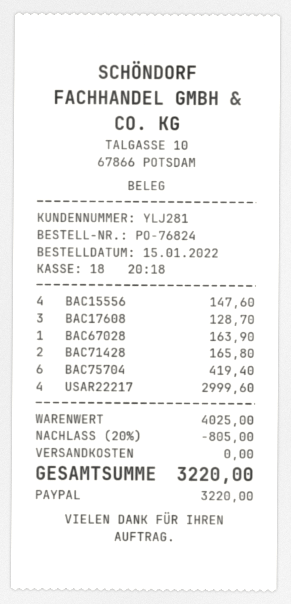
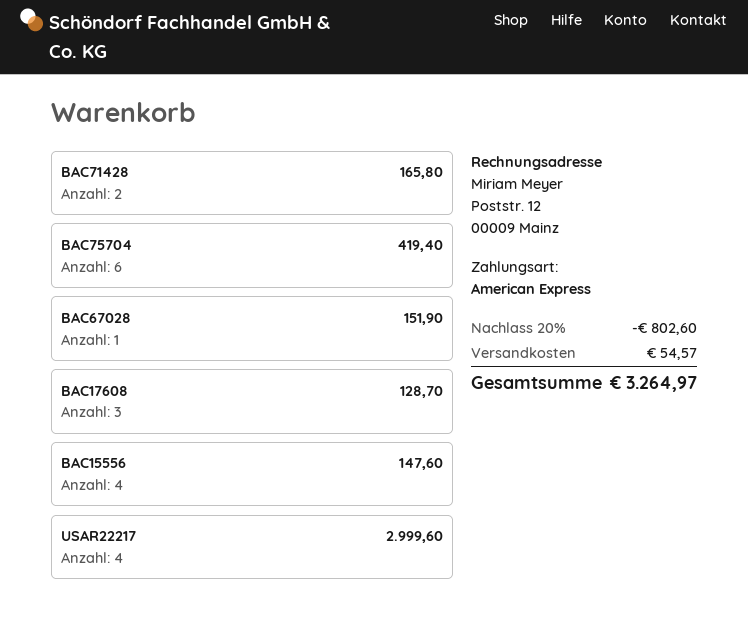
payment method: PayPal -> American Express
BAC67028: 1 for 163.90 -> 1 for 151.90
discount: 20% = 805.00 -> 20% = 802.60
shipping: 0.00 -> 54.57
total: 3220.00 -> 3264.97

